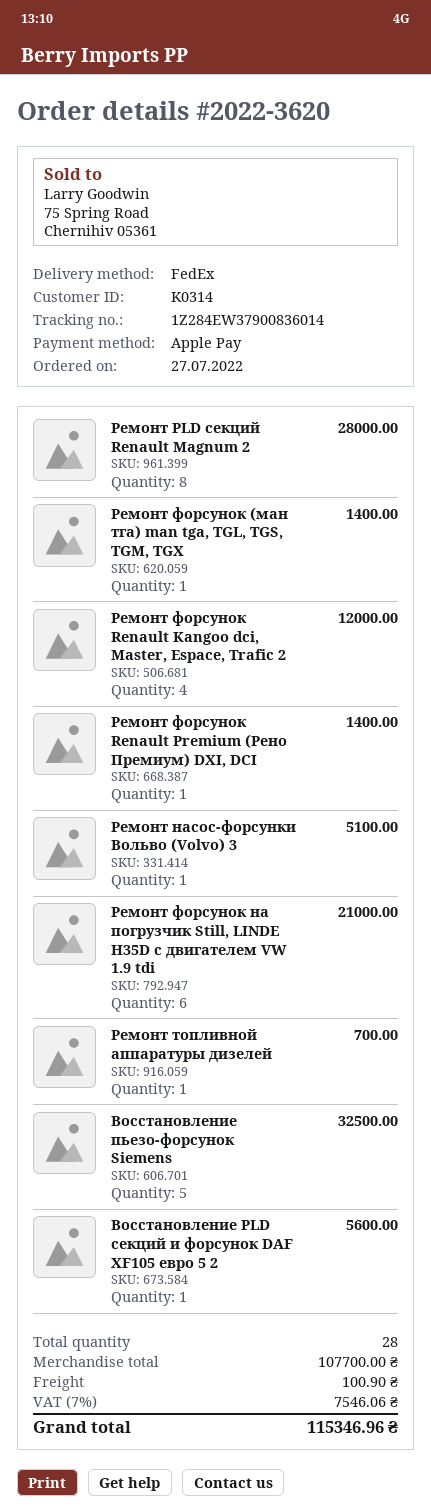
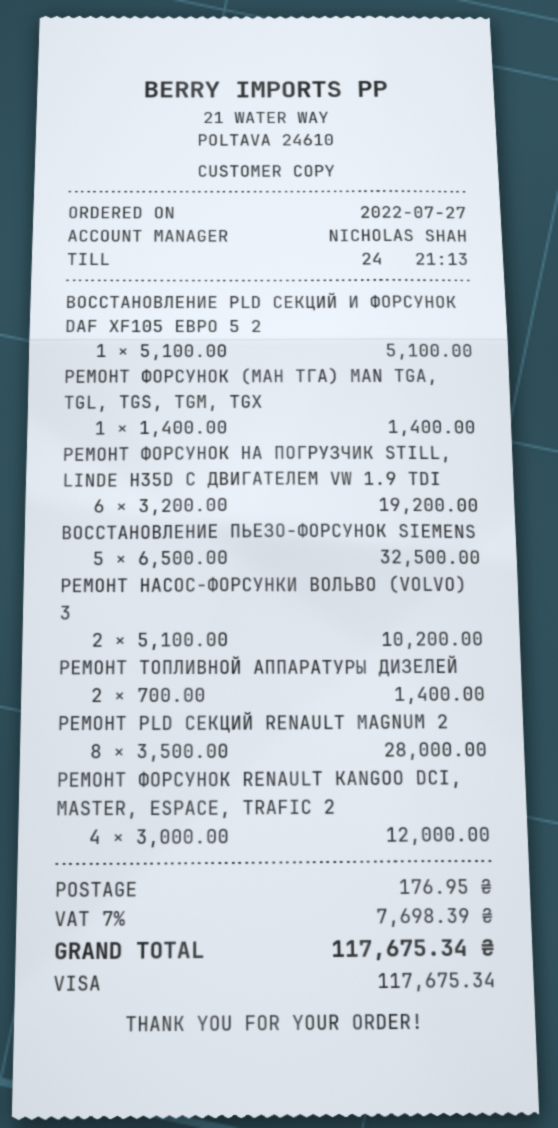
payment method: Apple Pay -> Visa
Ремонт форсунок Renault Premium (Рено Премиум) DXI, DCI: 1 for 1400.00 -> none
Ремонт насос-форсунки Вольво (Volvo) 3: 1 for 5100.00 -> 2 for 10200.00
Ремонт форсунок на погрузчик Still, LINDE H35D с двигателем VW 1.9 tdi: 6 for 21000.00 -> 6 for 19200.00
Ремонт топливной аппаратуры дизелей: 1 for 700.00 -> 2 for 1400.00
Восстановление PLD секций и форсунок DAF XF105 евро 5 2: 1 for 5600.00 -> 1 for 5100.00
shipping: 100.90 -> 176.95
tax: 7% = 7546.06 -> 7% = 7698.39
total: 115346.96 -> 117675.34

